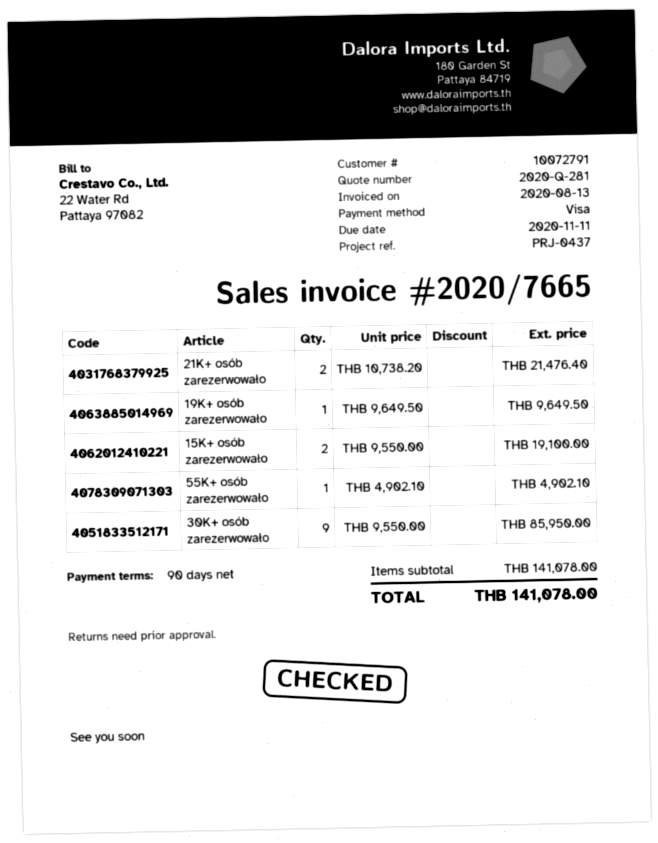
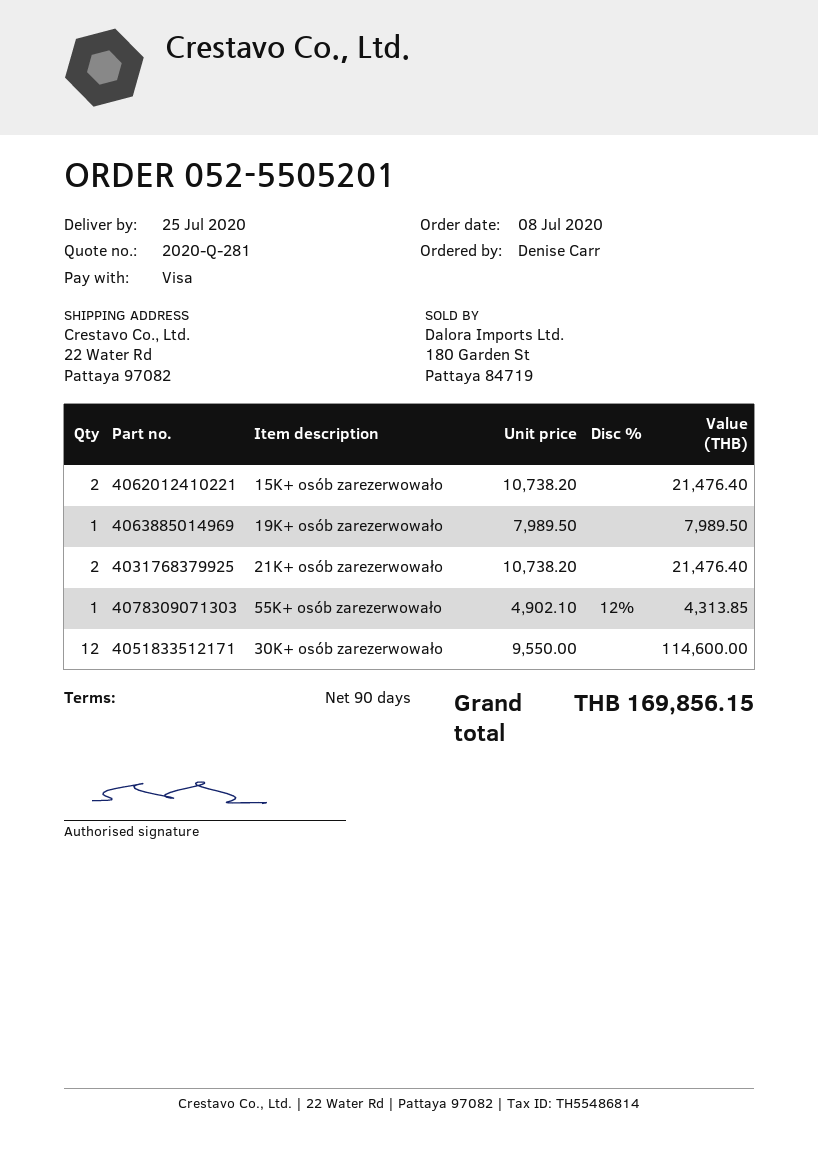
19K+ osób zarezerwowało: 1 x 9649.50 = 9649.50 -> 1 x 7989.50 = 7989.50
15K+ osób zarezerwowało: 2 x 9550.00 = 19100.00 -> 2 x 10738.20 = 21476.40
55K+ osób zarezerwowało: 1 x 4902.10 = 4902.10 -> 1 x 4902.10 - 12% = 4313.85
30K+ osób zarezerwowało: 9 x 9550.00 = 85950.00 -> 12 x 9550.00 = 114600.00
total: 141078.00 -> 169856.15

